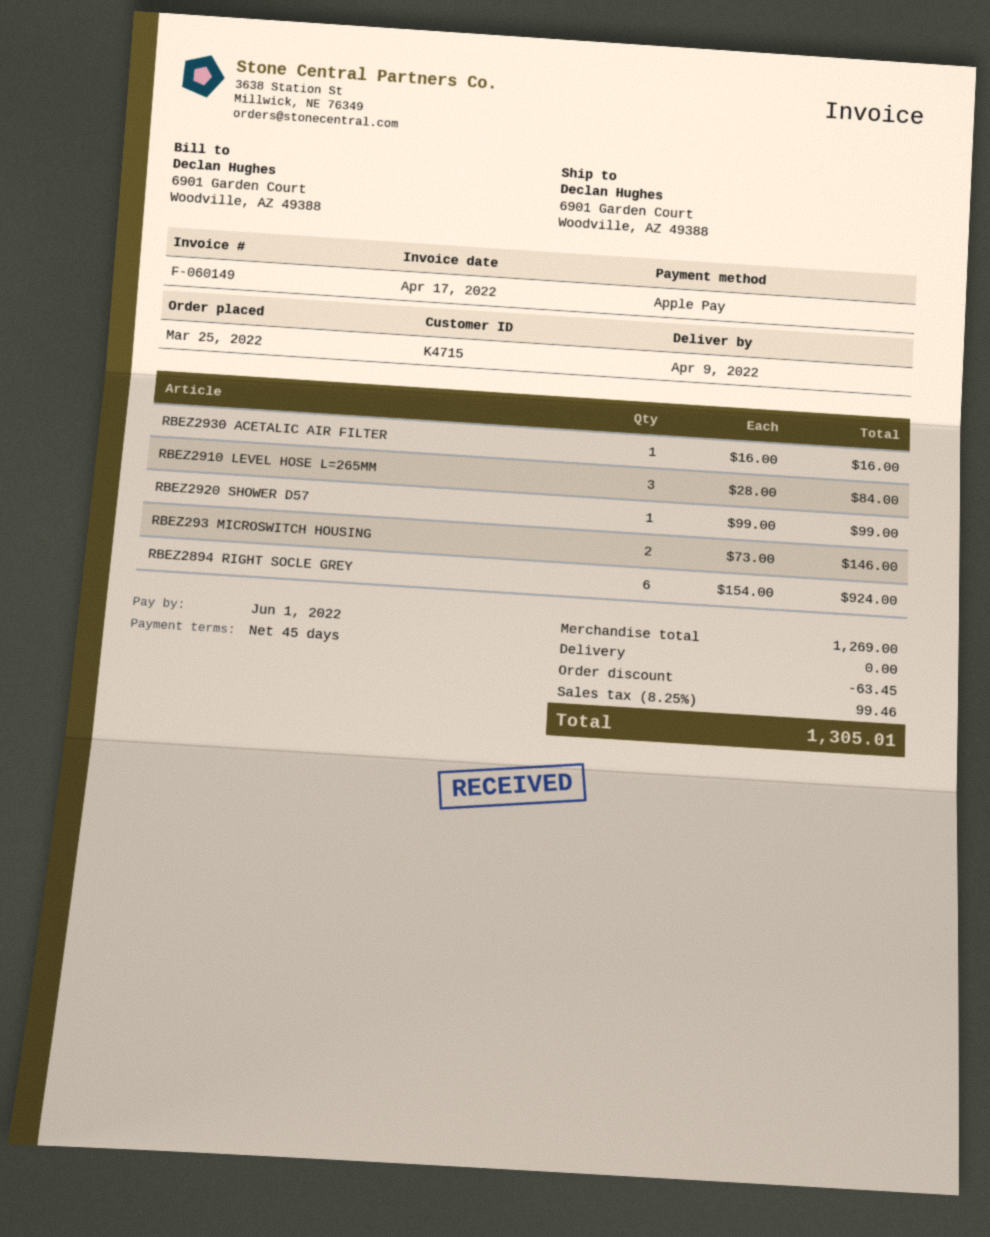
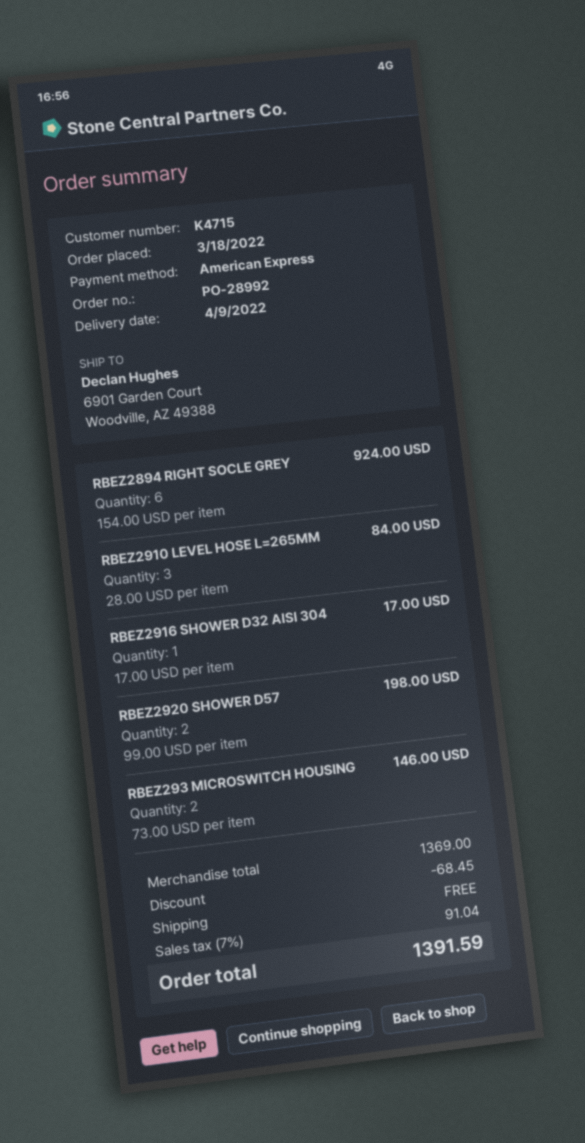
order date: 2022-03-25 -> 2022-03-18
payment method: Apple Pay -> American Express
RBEZ2930 ACETALIC AIR FILTER: 1 x 16.00 = 16.00 -> none
RBEZ2920 SHOWER D57: 1 x 99.00 = 99.00 -> 2 x 99.00 = 198.00
RBEZ2916 SHOWER D32 AISI 304: none -> 1 x 17.00 = 17.00
subtotal: 1269.00 -> 1369.00
discount: 63.45 -> 68.45
tax: 8.25% = 99.46 -> 7% = 91.04
total: 1305.01 -> 1391.59

